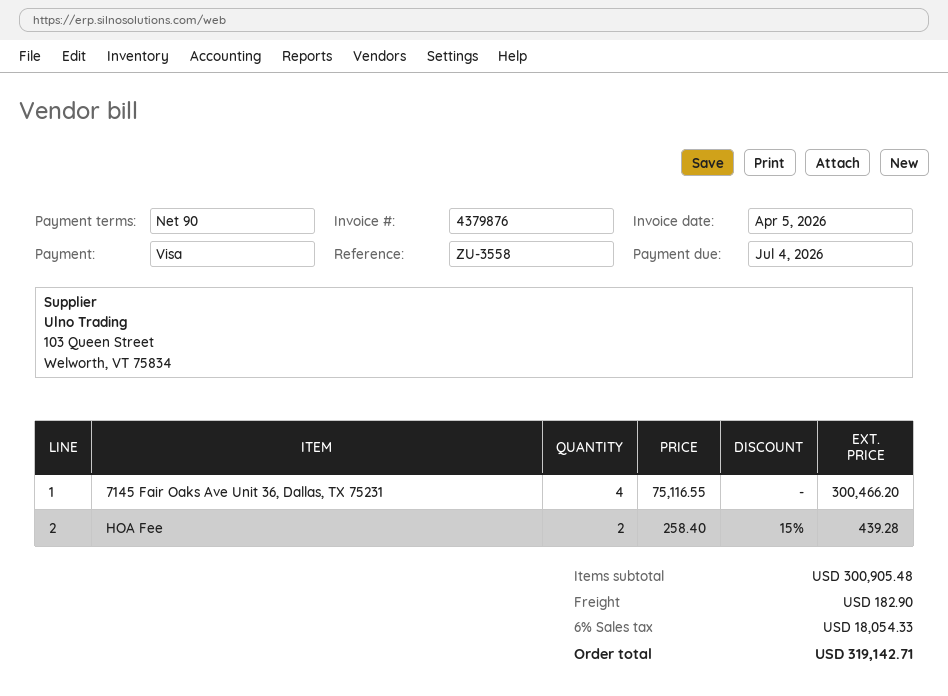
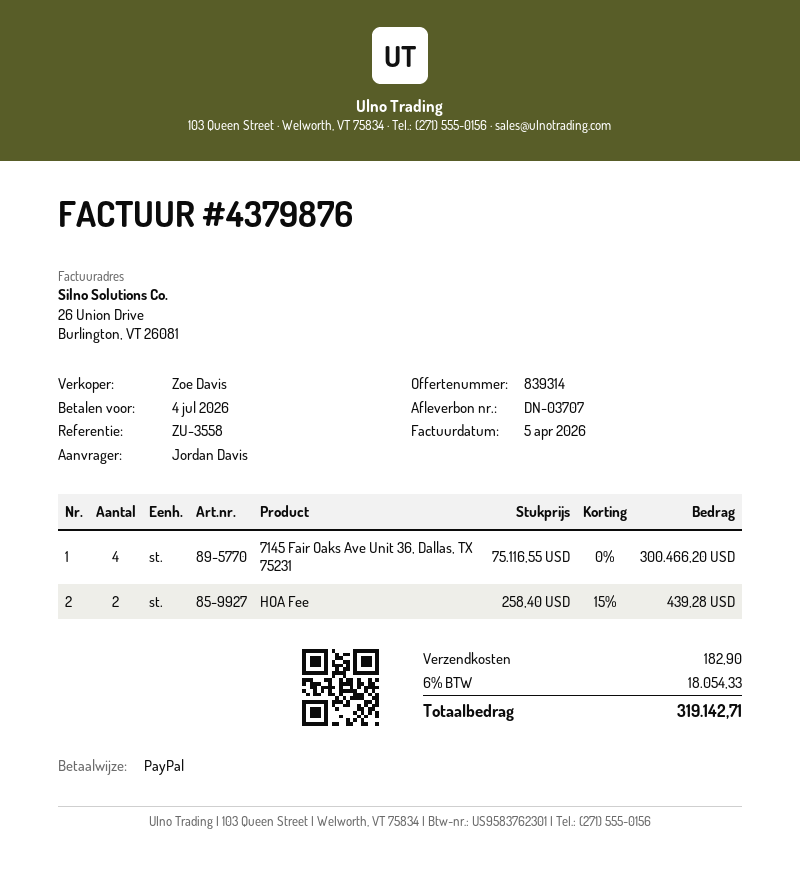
payment method: Visa -> PayPal

